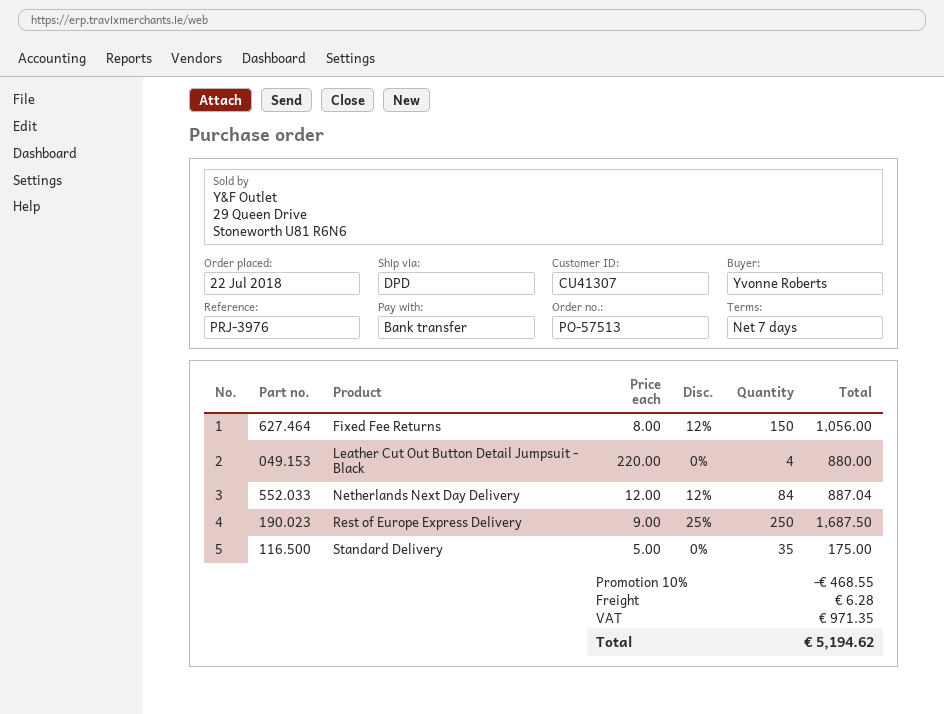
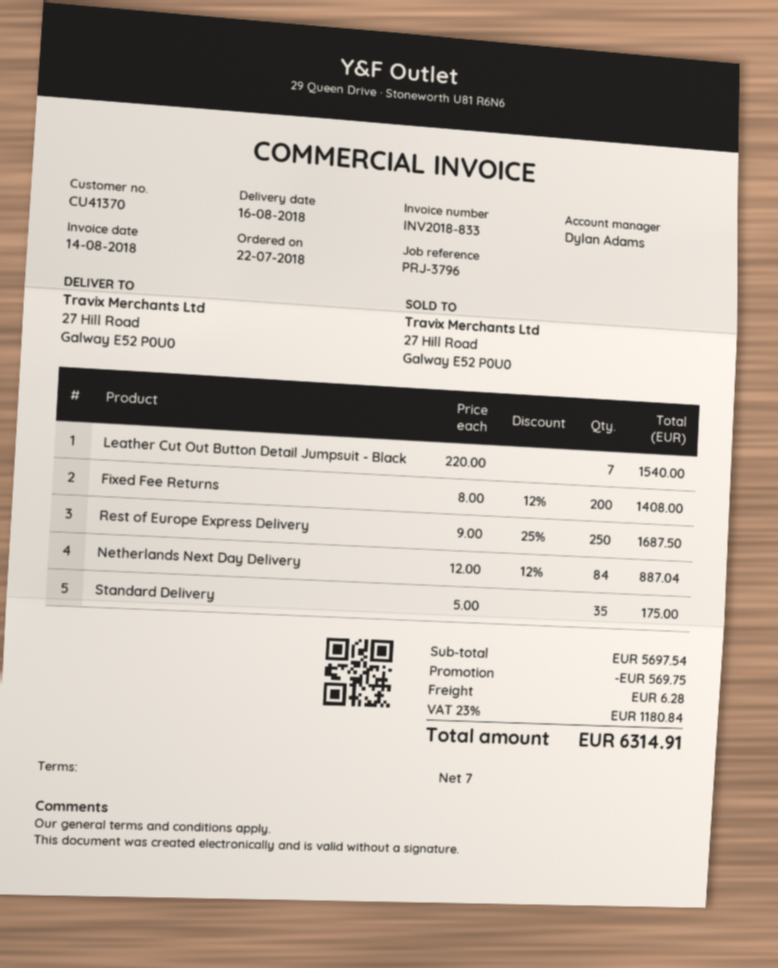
customer number: CU41307 -> CU41370
reference: PRJ-3976 -> PRJ-3796
Fixed Fee Returns: 150 x 8.00 - 12% = 1056.00 -> 200 x 8.00 - 12% = 1408.00
Leather Cut Out Button Detail Jumpsuit - Black: 4 x 220.00 = 880.00 -> 7 x 220.00 = 1540.00
discount: 468.55 -> 569.75
tax: 971.35 -> 1180.84
total: 5194.62 -> 6314.91

